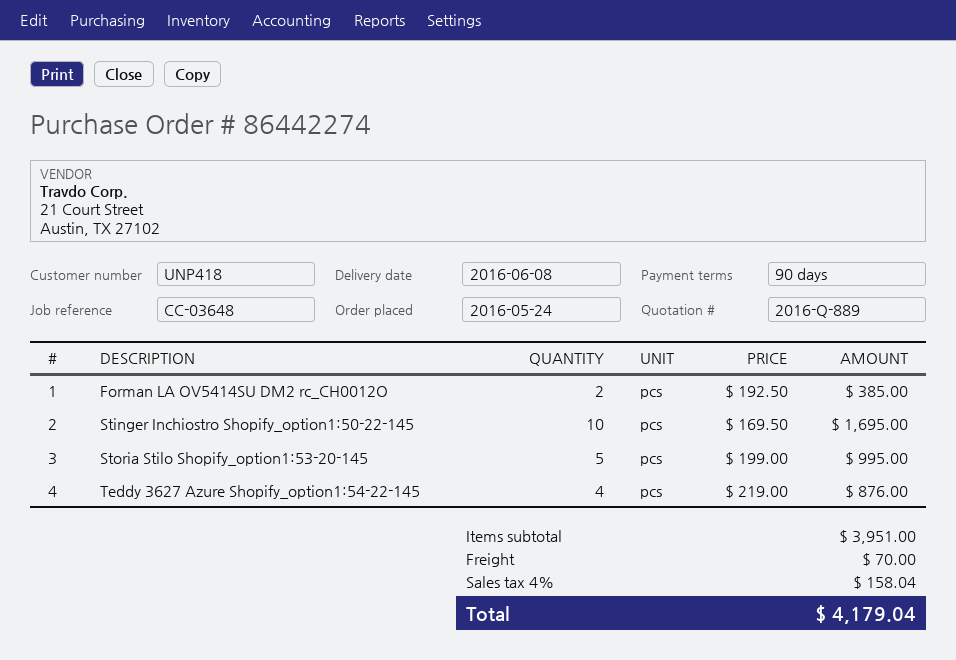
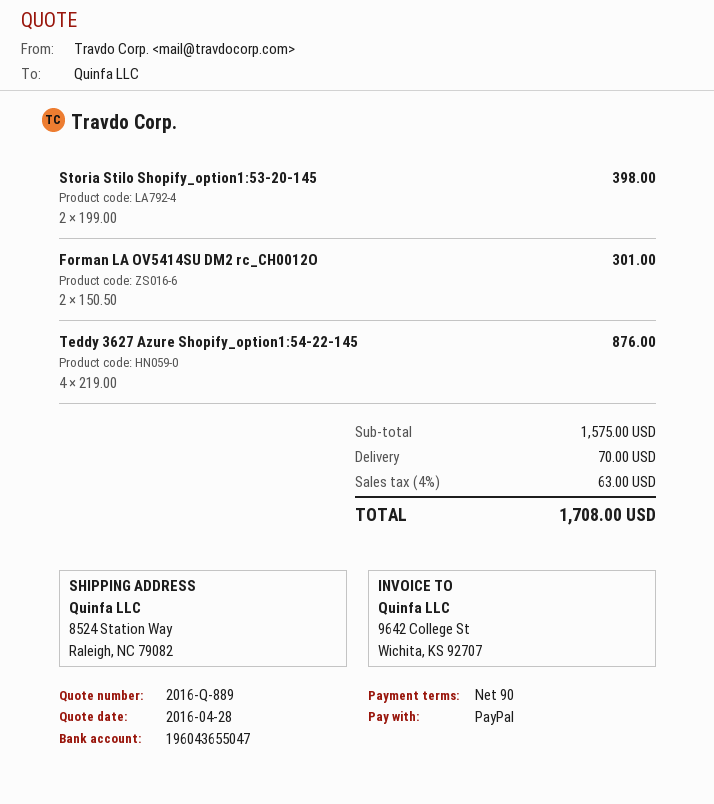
Forman LA OV5414SU DM2 rc_CH0012O: 2 x 192.50 = 385.00 -> 2 x 150.50 = 301.00
Stinger Inchiostro Shopify_option1:50-22-145: 10 x 169.50 = 1695.00 -> none
Storia Stilo Shopify_option1:53-20-145: 5 x 199.00 = 995.00 -> 2 x 199.00 = 398.00
subtotal: 3951.00 -> 1575.00
tax: 4% = 158.04 -> 4% = 63.00
total: 4179.04 -> 1708.00

